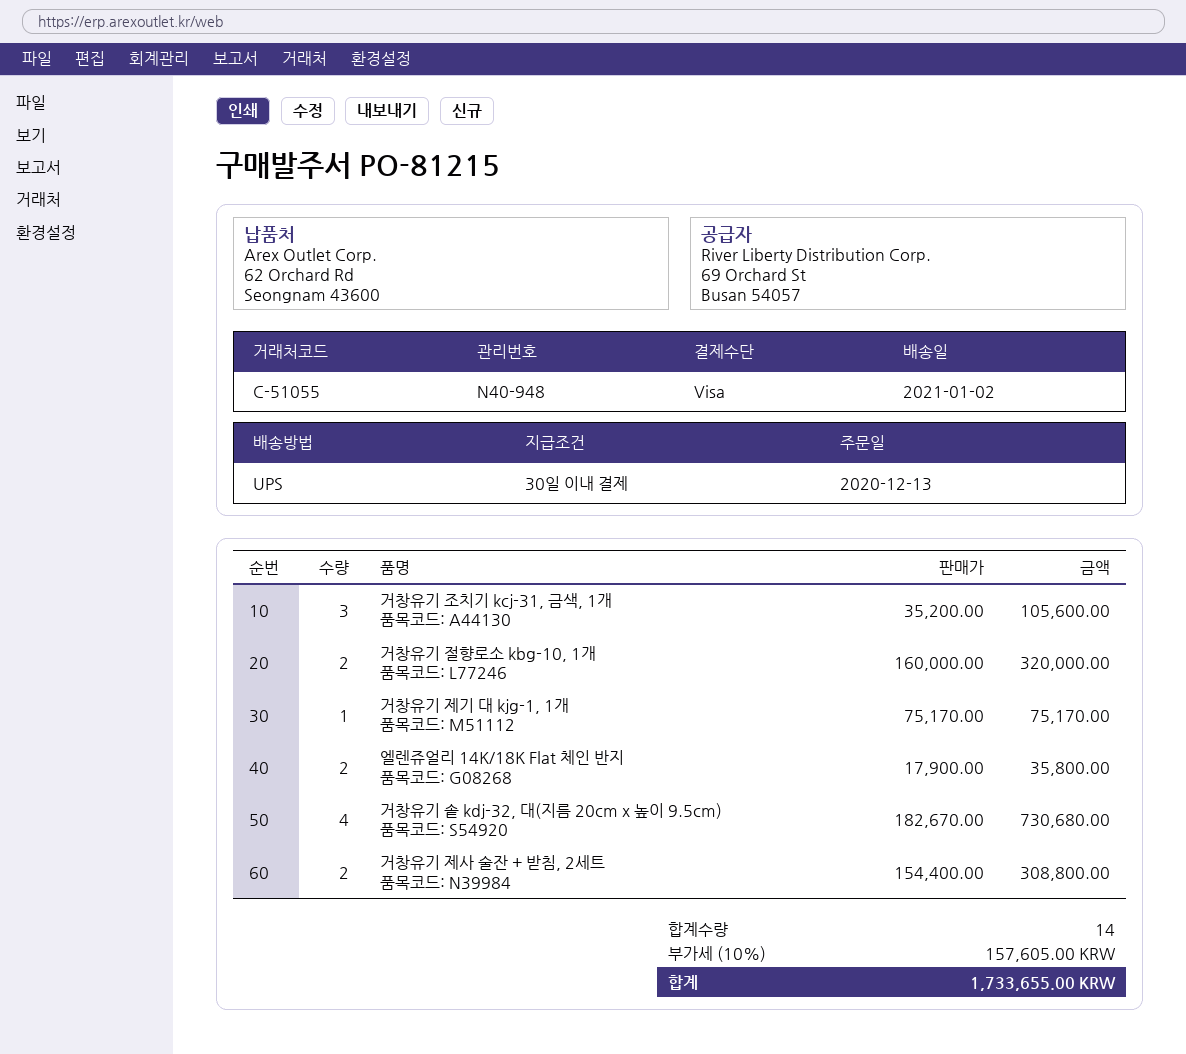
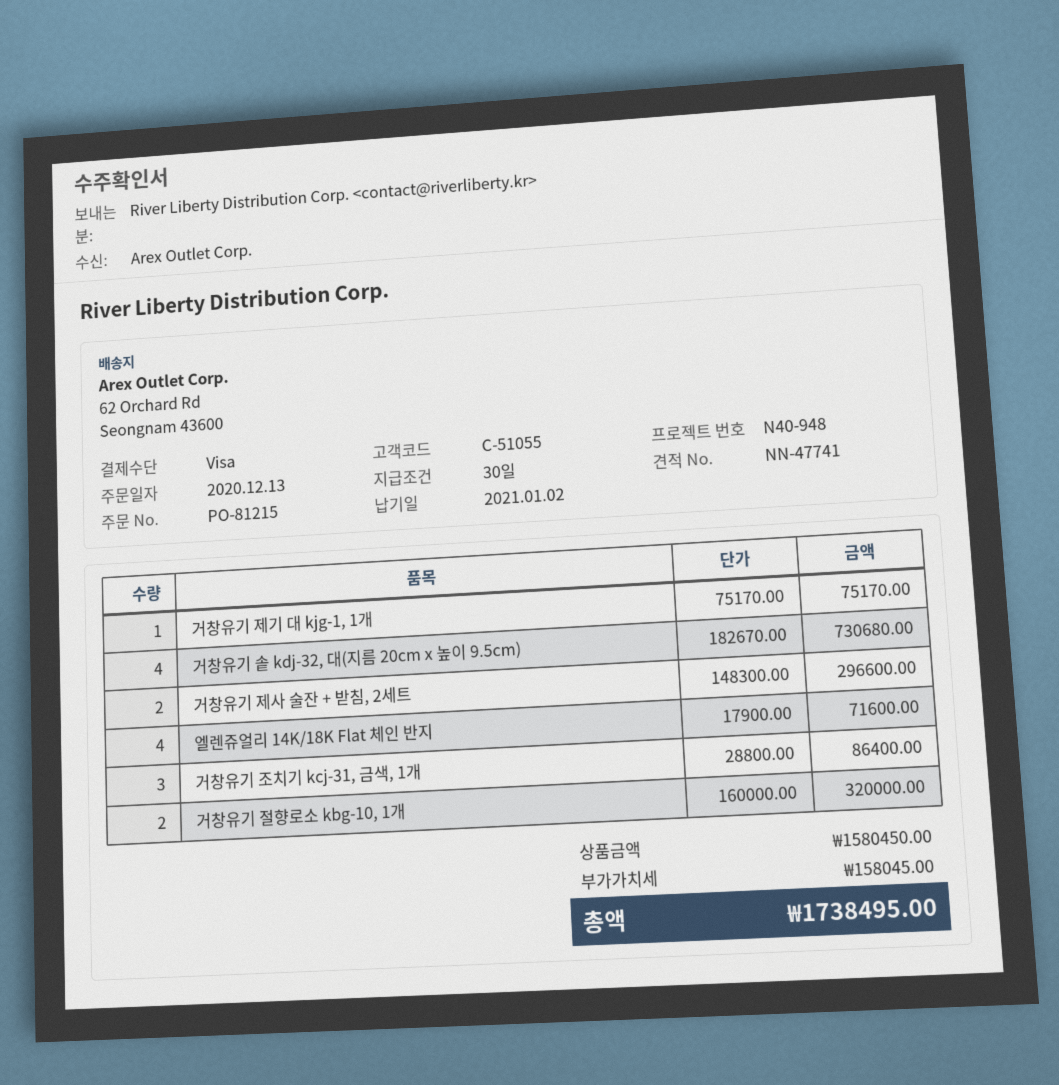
거창유기 조치기 kcj-31, 금색, 1개: 3 x 35200.00 = 105600.00 -> 3 x 28800.00 = 86400.00
엘렌쥬얼리 14K/18K Flat 체인 반지: 2 x 17900.00 = 35800.00 -> 4 x 17900.00 = 71600.00
거창유기 제사 술잔 + 받침, 2세트: 2 x 154400.00 = 308800.00 -> 2 x 148300.00 = 296600.00
tax: 157605.00 -> 158045.00
total: 1733655.00 -> 1738495.00

